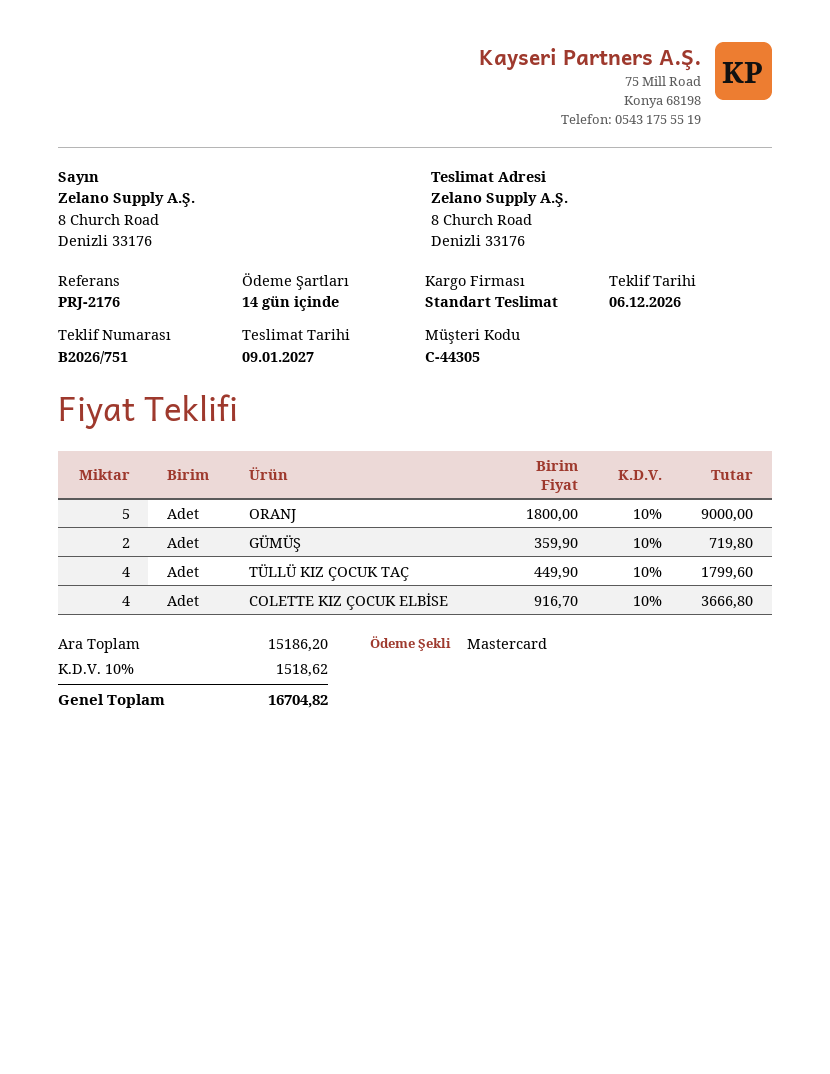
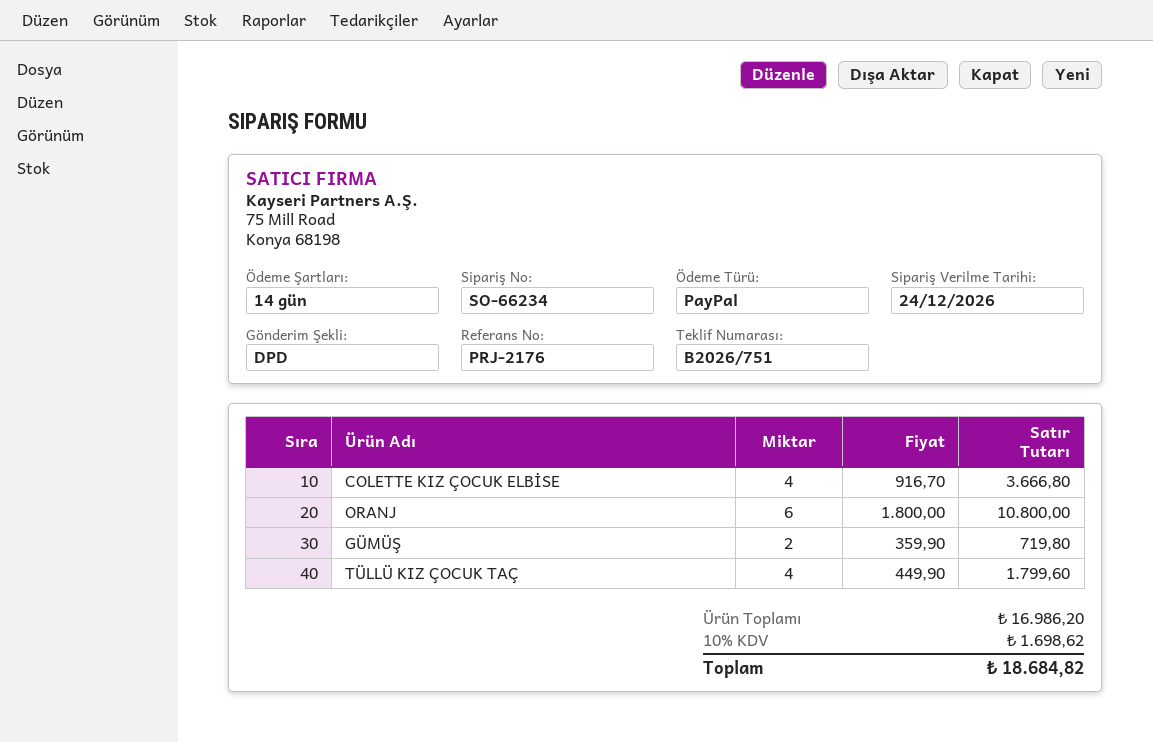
payment method: Mastercard -> PayPal
shipping method: standard -> DPD
ORANJ: 5 x 1800.00 = 9000.00 -> 6 x 1800.00 = 10800.00
subtotal: 15186.20 -> 16986.20
tax: 10% = 1518.62 -> 10% = 1698.62
total: 16704.82 -> 18684.82

